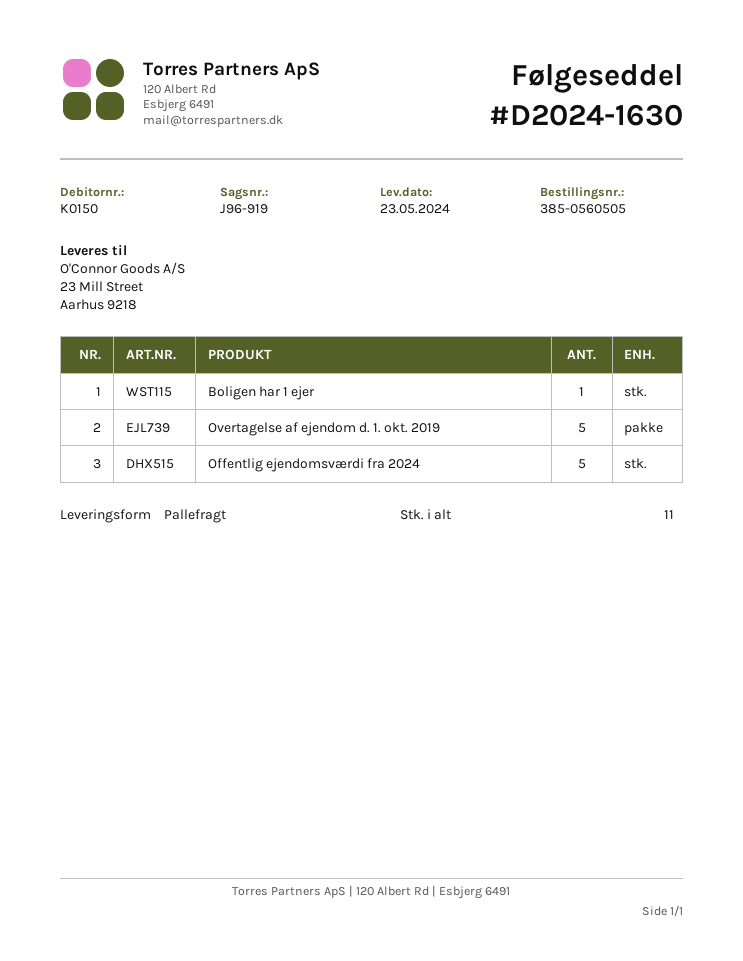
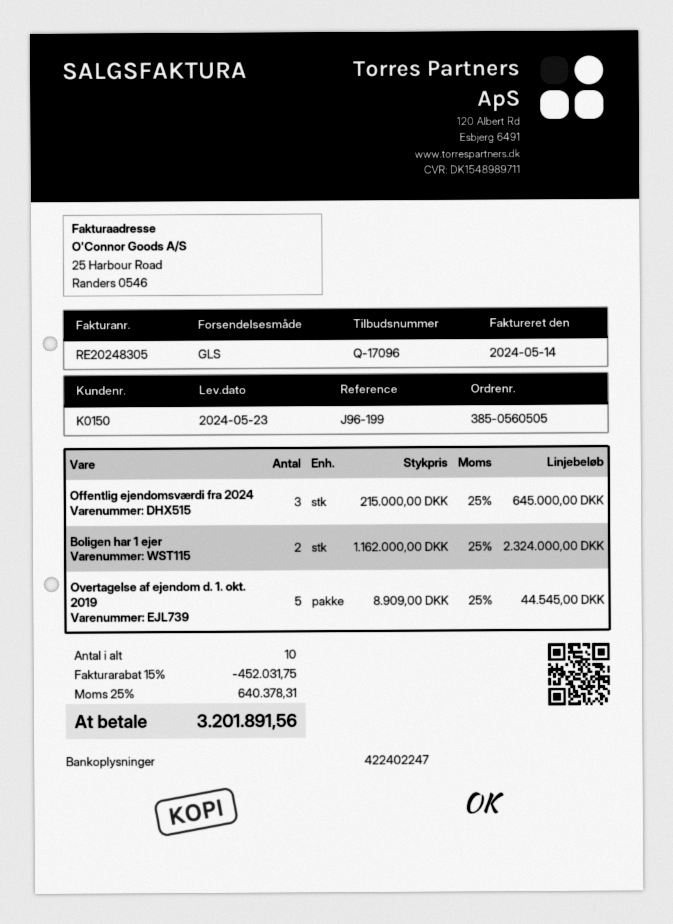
reference: J96-919 -> J96-199
shipping method: pallet freight -> GLS
Boligen har 1 ejer: 1 -> 2
Offentlig ejendomsværdi fra 2024: 5 -> 3
total quantity: 11 -> 10

